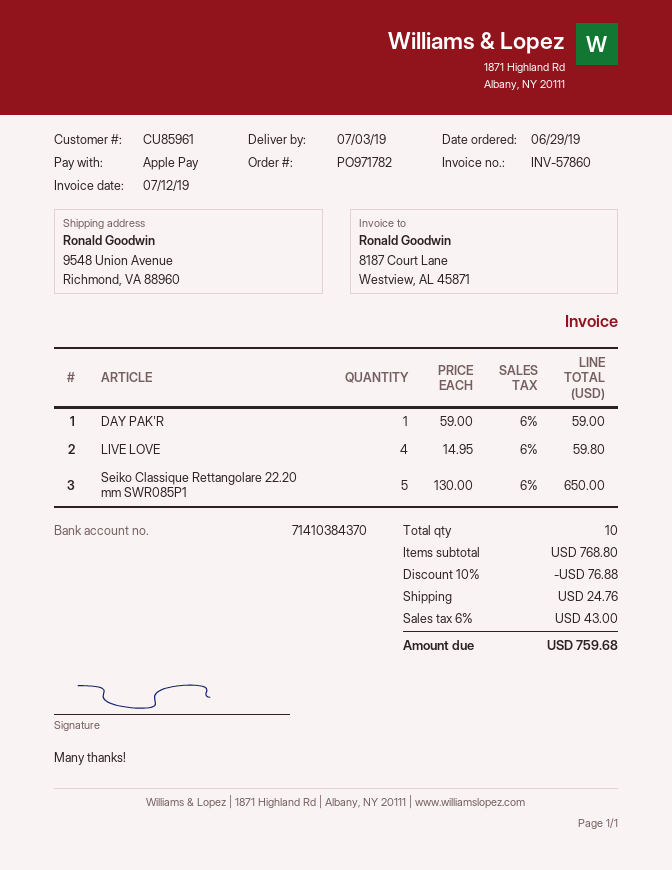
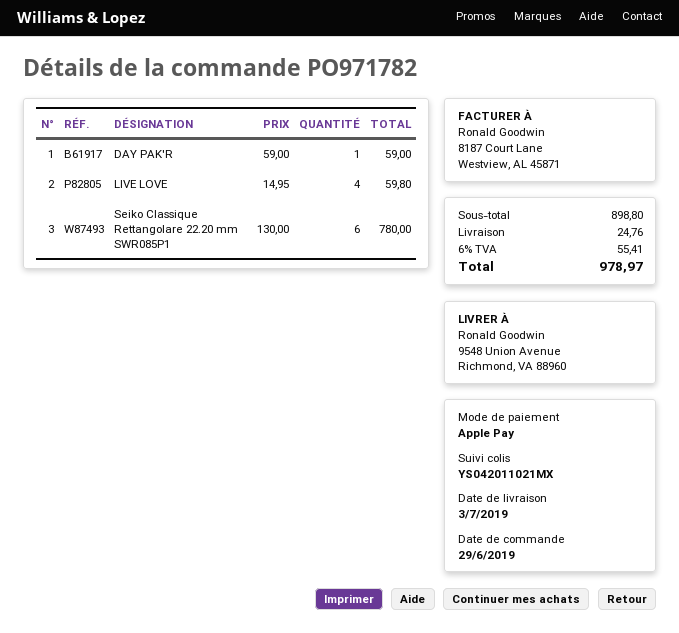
Seiko Classique Rettangolare 22.20 mm SWR085P1: 5 x 130.00 = 650.00 -> 6 x 130.00 = 780.00
subtotal: 768.80 -> 898.80
discount: 10% = 76.88 -> none
tax: 6% = 43.00 -> 6% = 55.41
total: 759.68 -> 978.97

